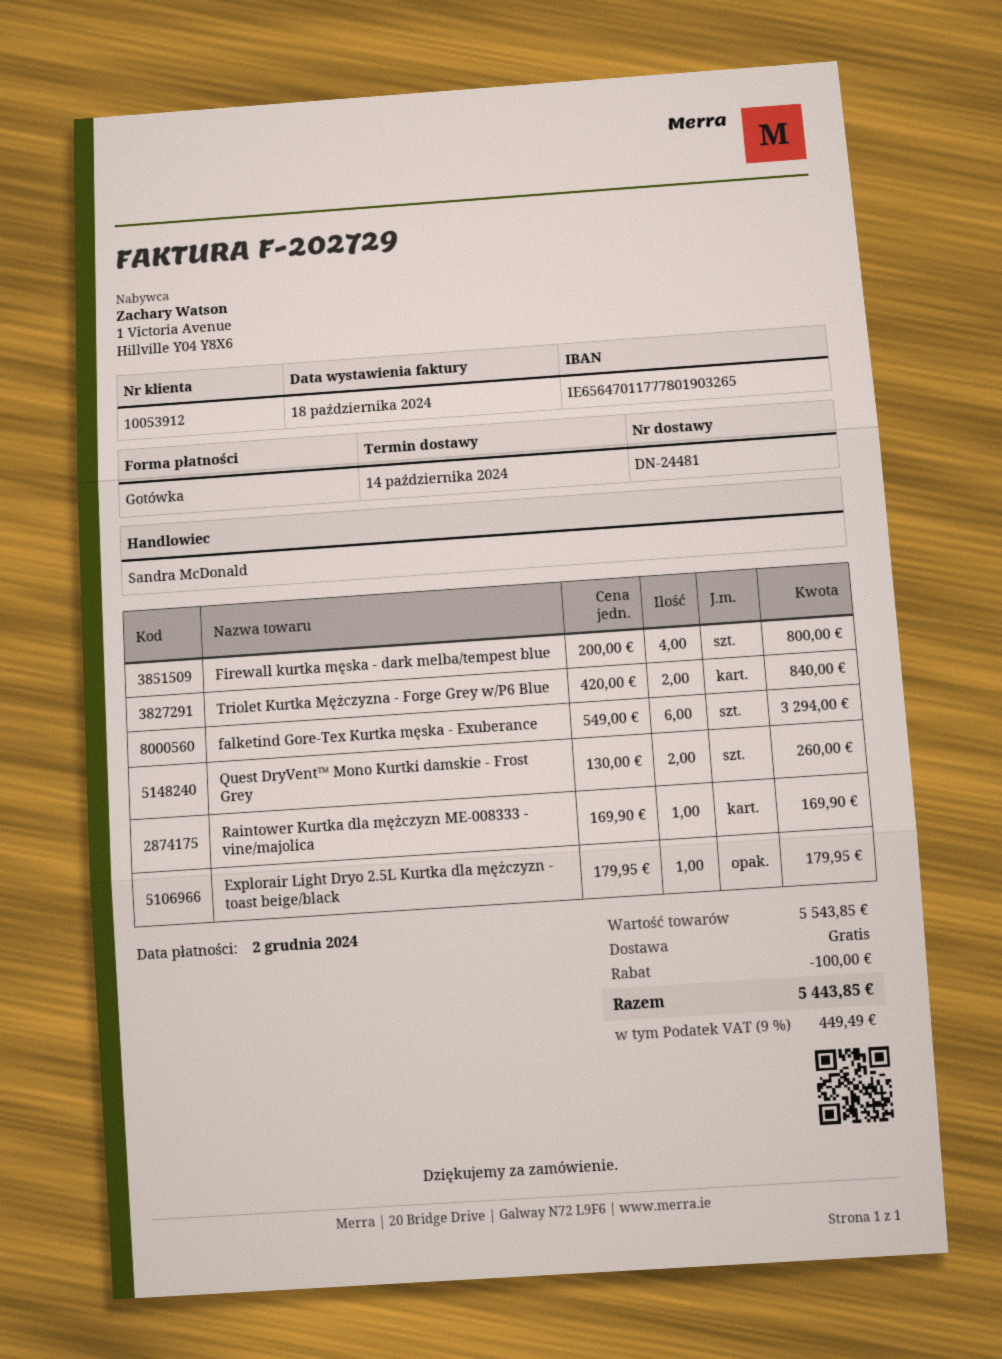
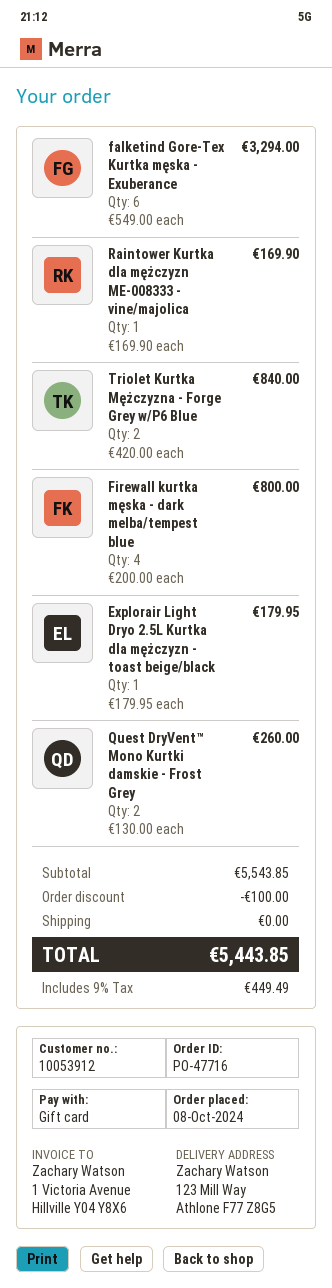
payment method: cash -> gift card

